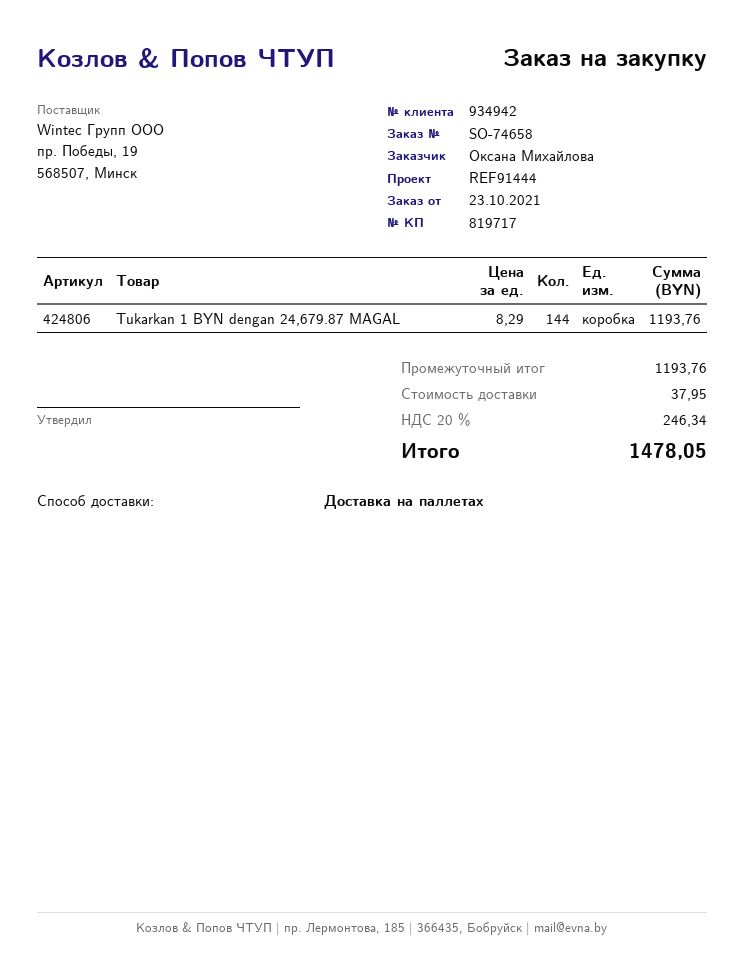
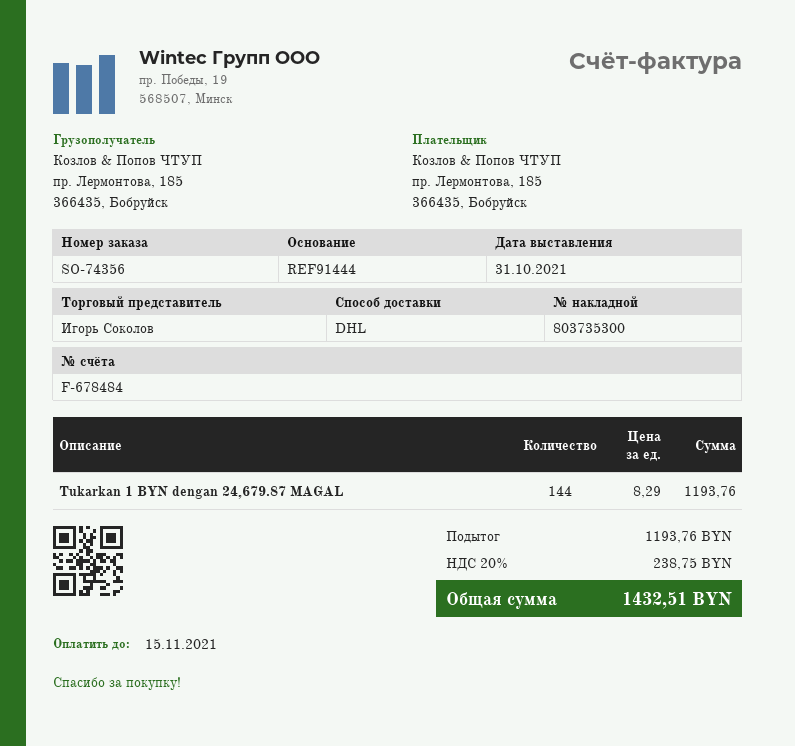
order number: SO-74658 -> SO-74356
shipping method: pallet freight -> DHL
shipping: 37.95 -> none
tax: 20% = 246.34 -> 20% = 238.75
total: 1478.05 -> 1432.51

